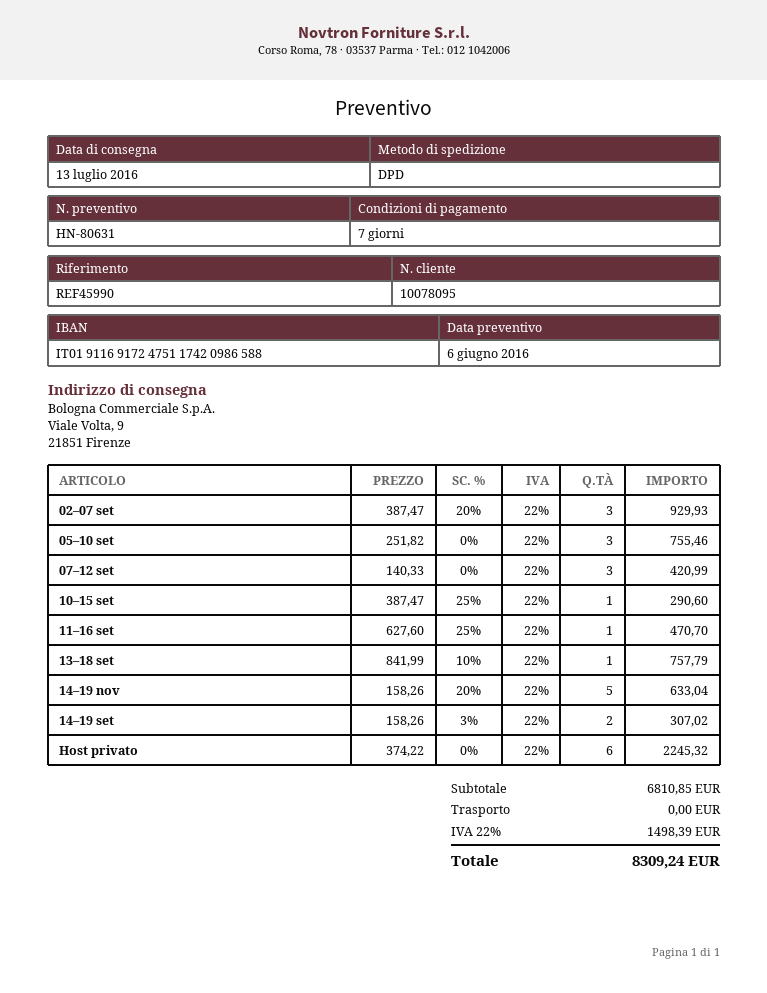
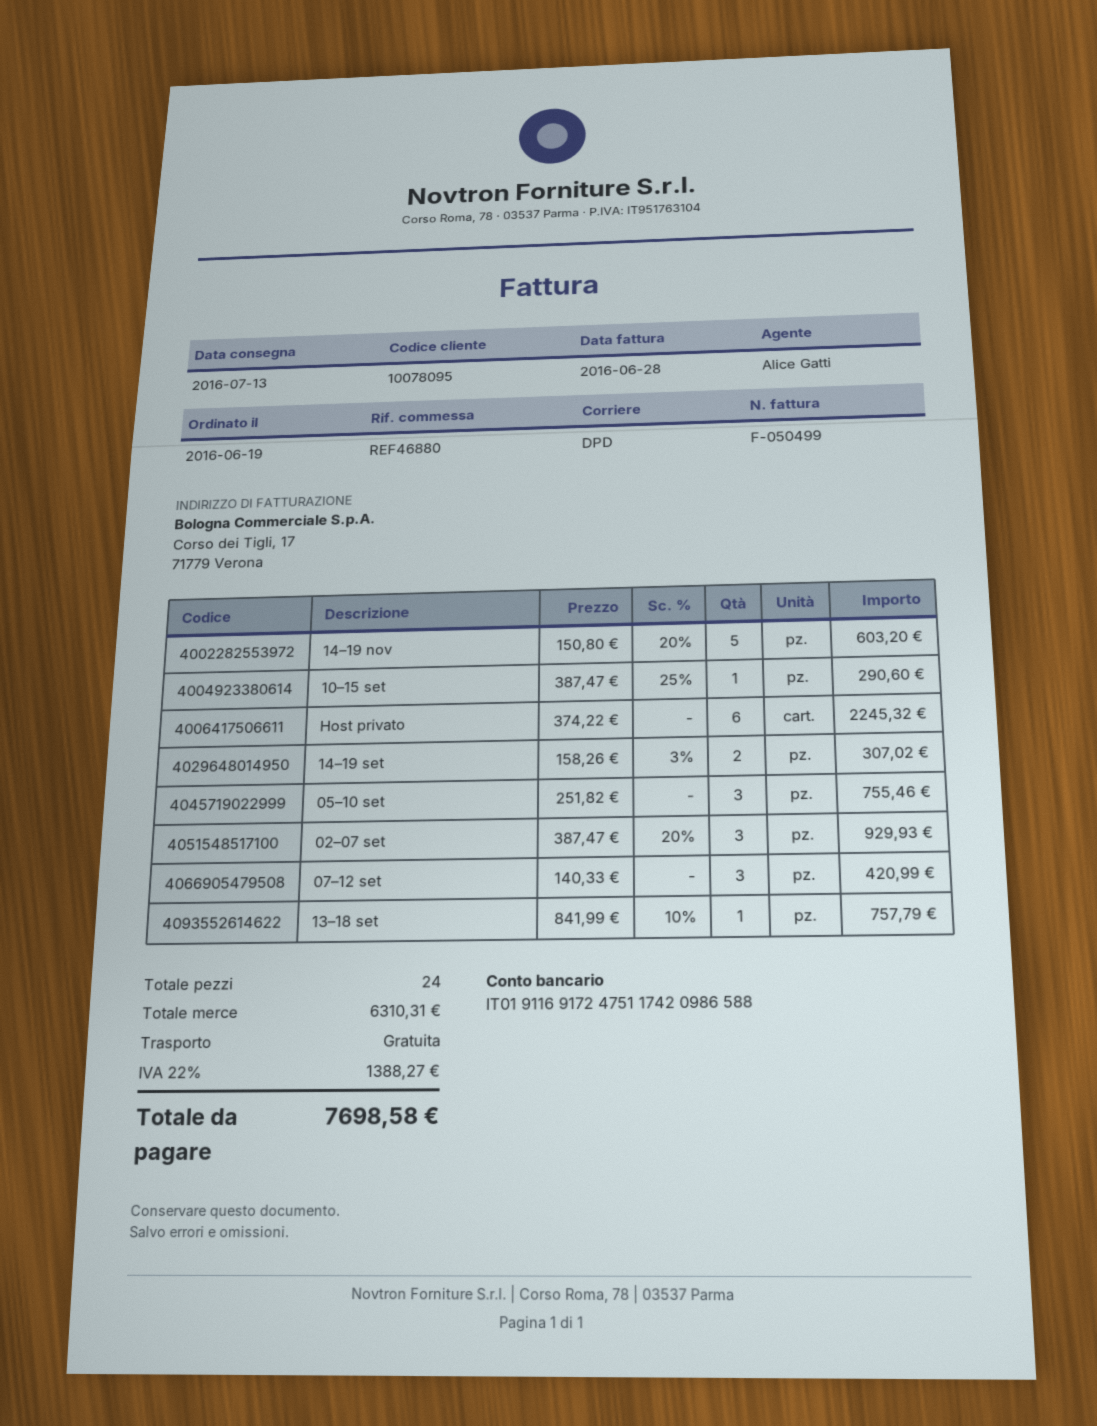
reference: REF45990 -> REF46880
11–16 set: 1 x 627.60 - 25% = 470.70 -> none
14–19 nov: 5 x 158.26 - 20% = 633.04 -> 5 x 150.80 - 20% = 603.20
subtotal: 6810.85 -> 6310.31
tax: 22% = 1498.39 -> 22% = 1388.27
total: 8309.24 -> 7698.58

